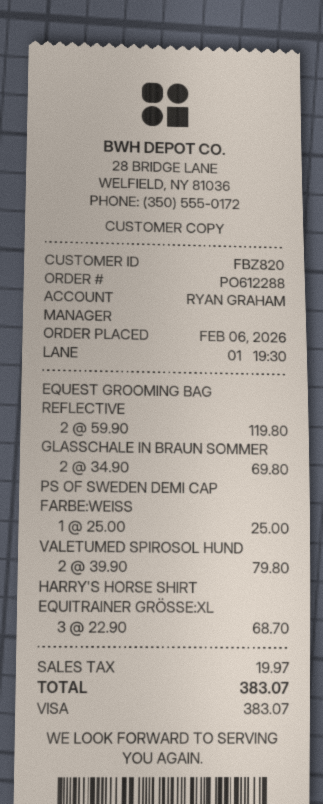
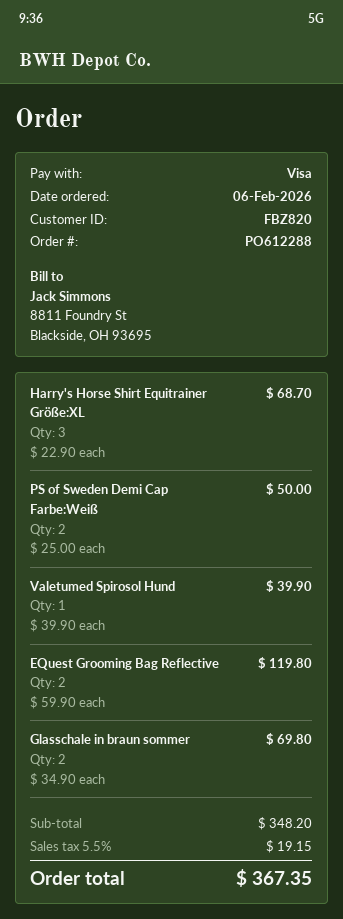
PS OF SWEDEN DEMI CAP FARBE:WEISS: 1 x 25.00 = 25.00 -> 2 x 25.00 = 50.00
VALETUMED SPIROSOL HUND: 2 x 39.90 = 79.80 -> 1 x 39.90 = 39.90
tax: 19.97 -> 19.15
total: 383.07 -> 367.35

